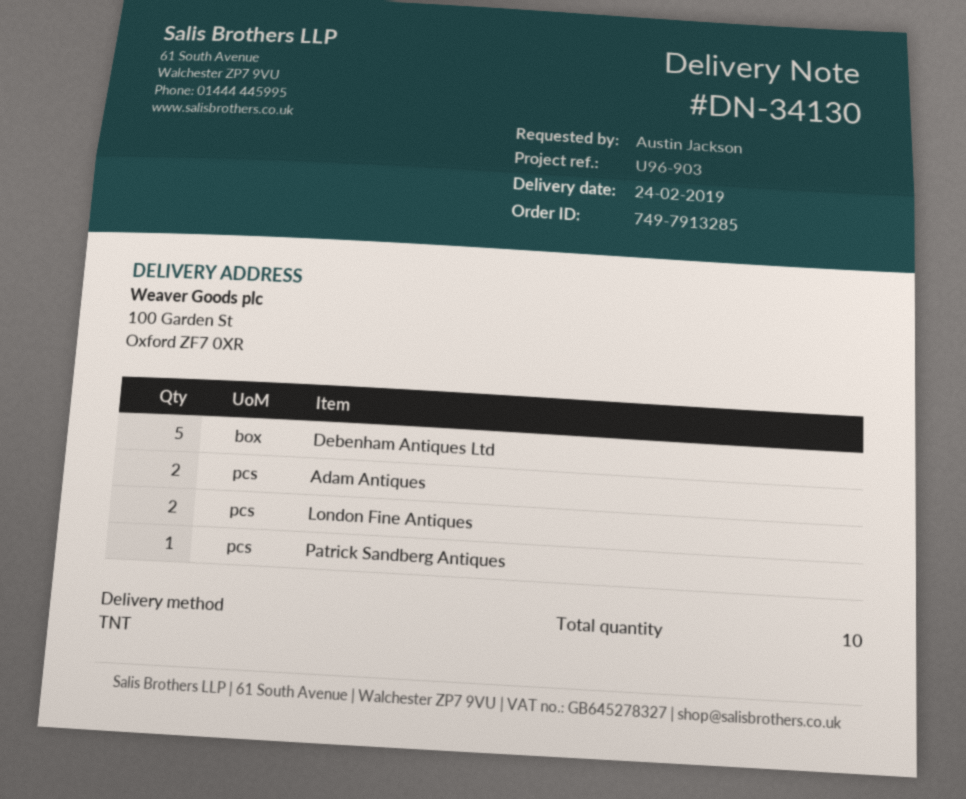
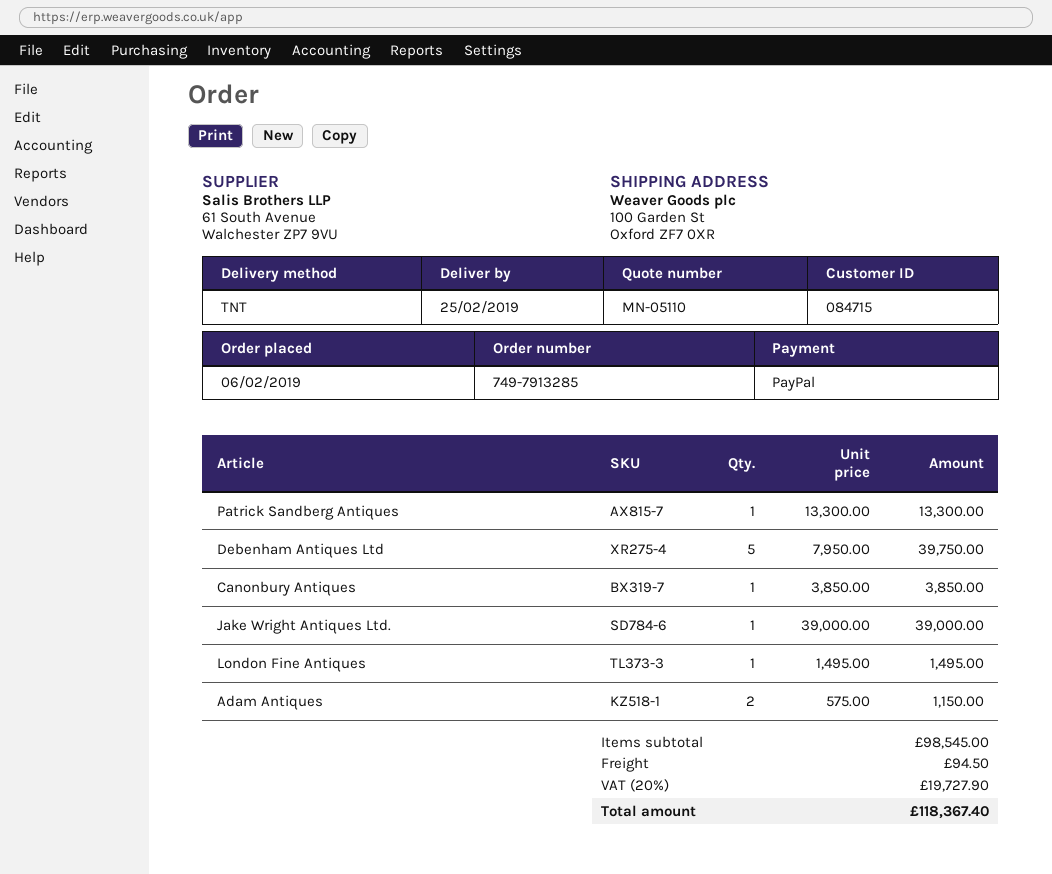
delivery date: 2019-02-24 -> 2019-02-25
London Fine Antiques: 2 -> 1
Canonbury Antiques: none -> 1
Jake Wright Antiques Ltd.: none -> 1

